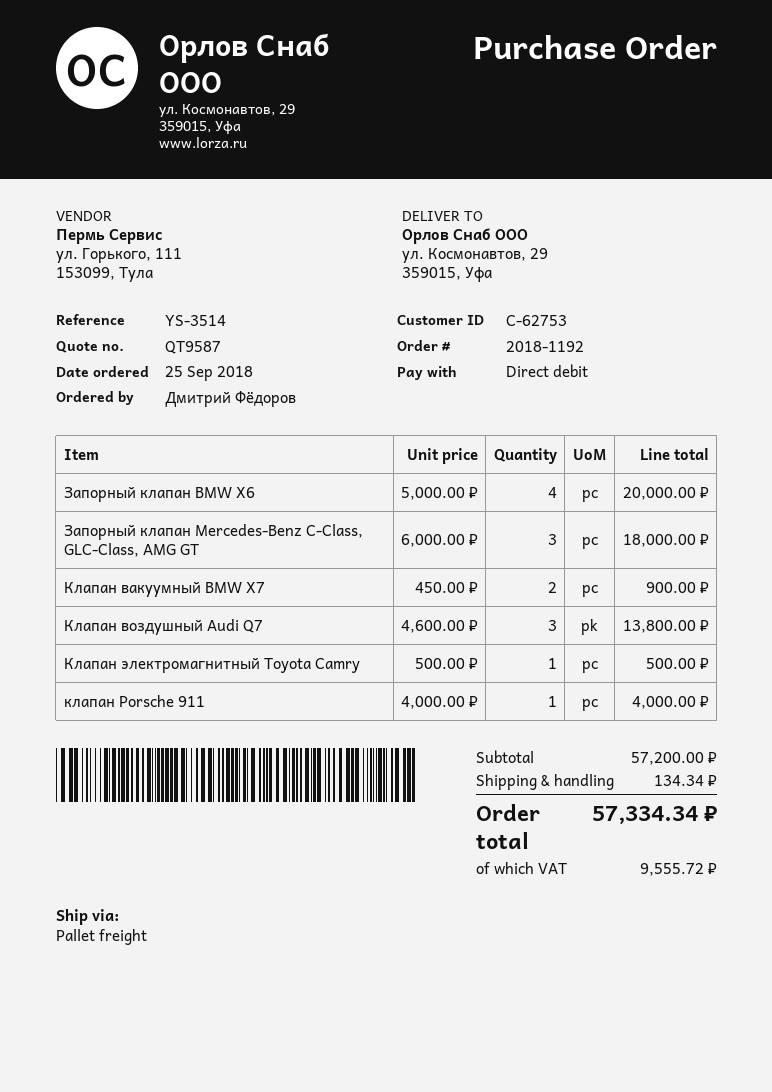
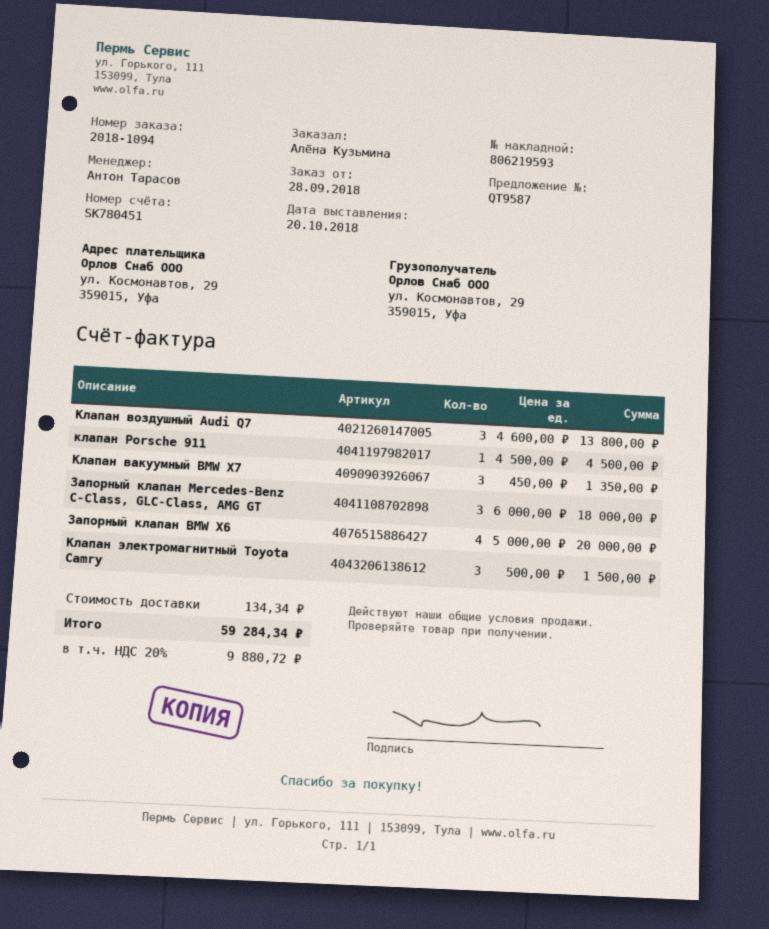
order number: 2018-1192 -> 2018-1094
order date: 2018-09-25 -> 2018-09-28
ordered by: Дмитрий Фёдоров -> Алёна Кузьмина
Клапан вакуумный BMW X7: 2 x 450.00 = 900.00 -> 3 x 450.00 = 1350.00
Клапан электромагнитный Toyota Camry: 1 x 500.00 = 500.00 -> 3 x 500.00 = 1500.00
клапан Porsche 911: 1 x 4000.00 = 4000.00 -> 1 x 4500.00 = 4500.00
tax: 9555.72 -> 9880.72
total: 57334.34 -> 59284.34

